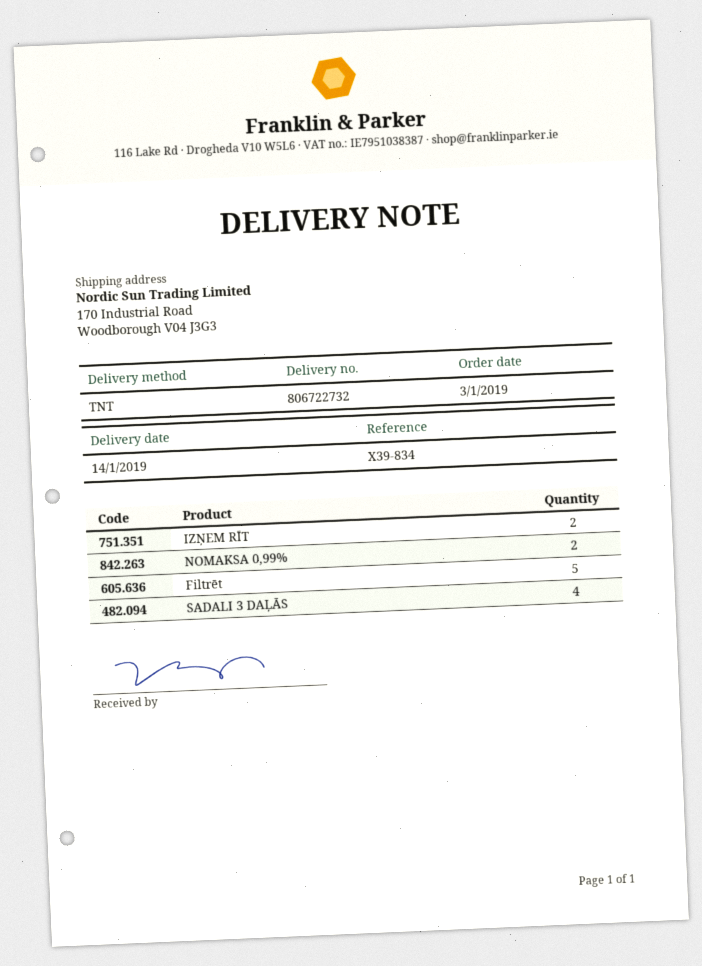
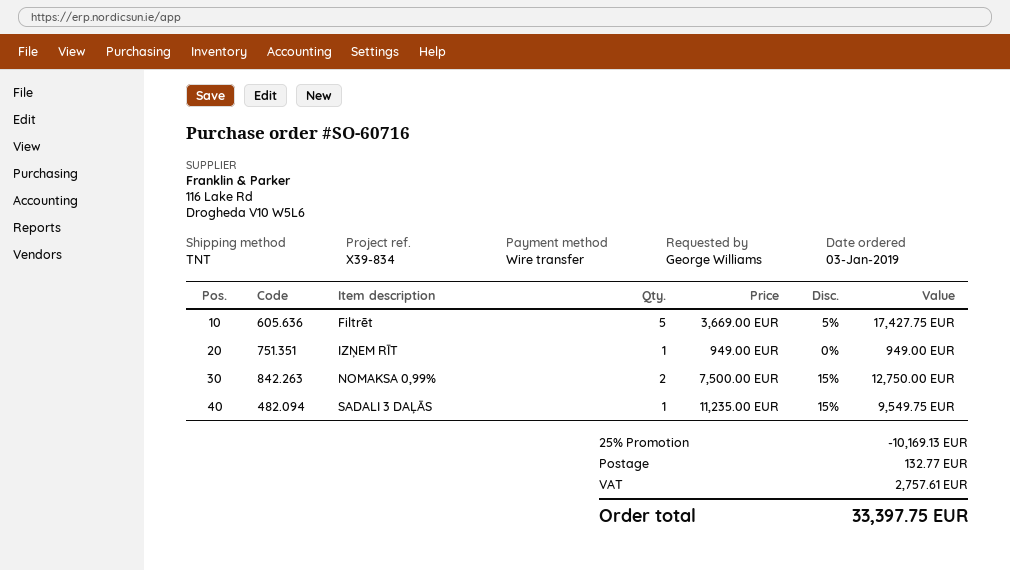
IZŅEM RĪT: 2 -> 1
SADALI 3 DAĻĀS: 4 -> 1

